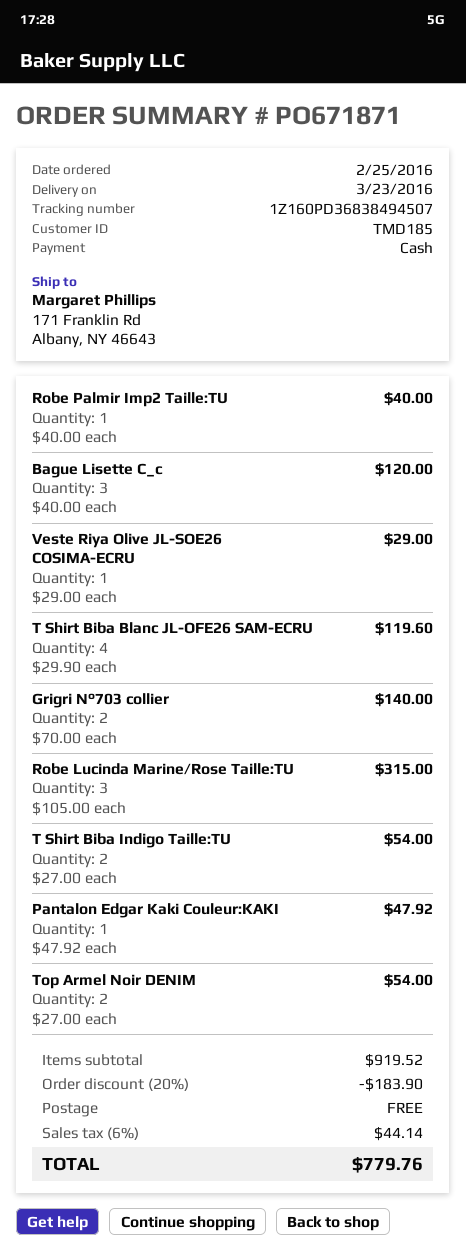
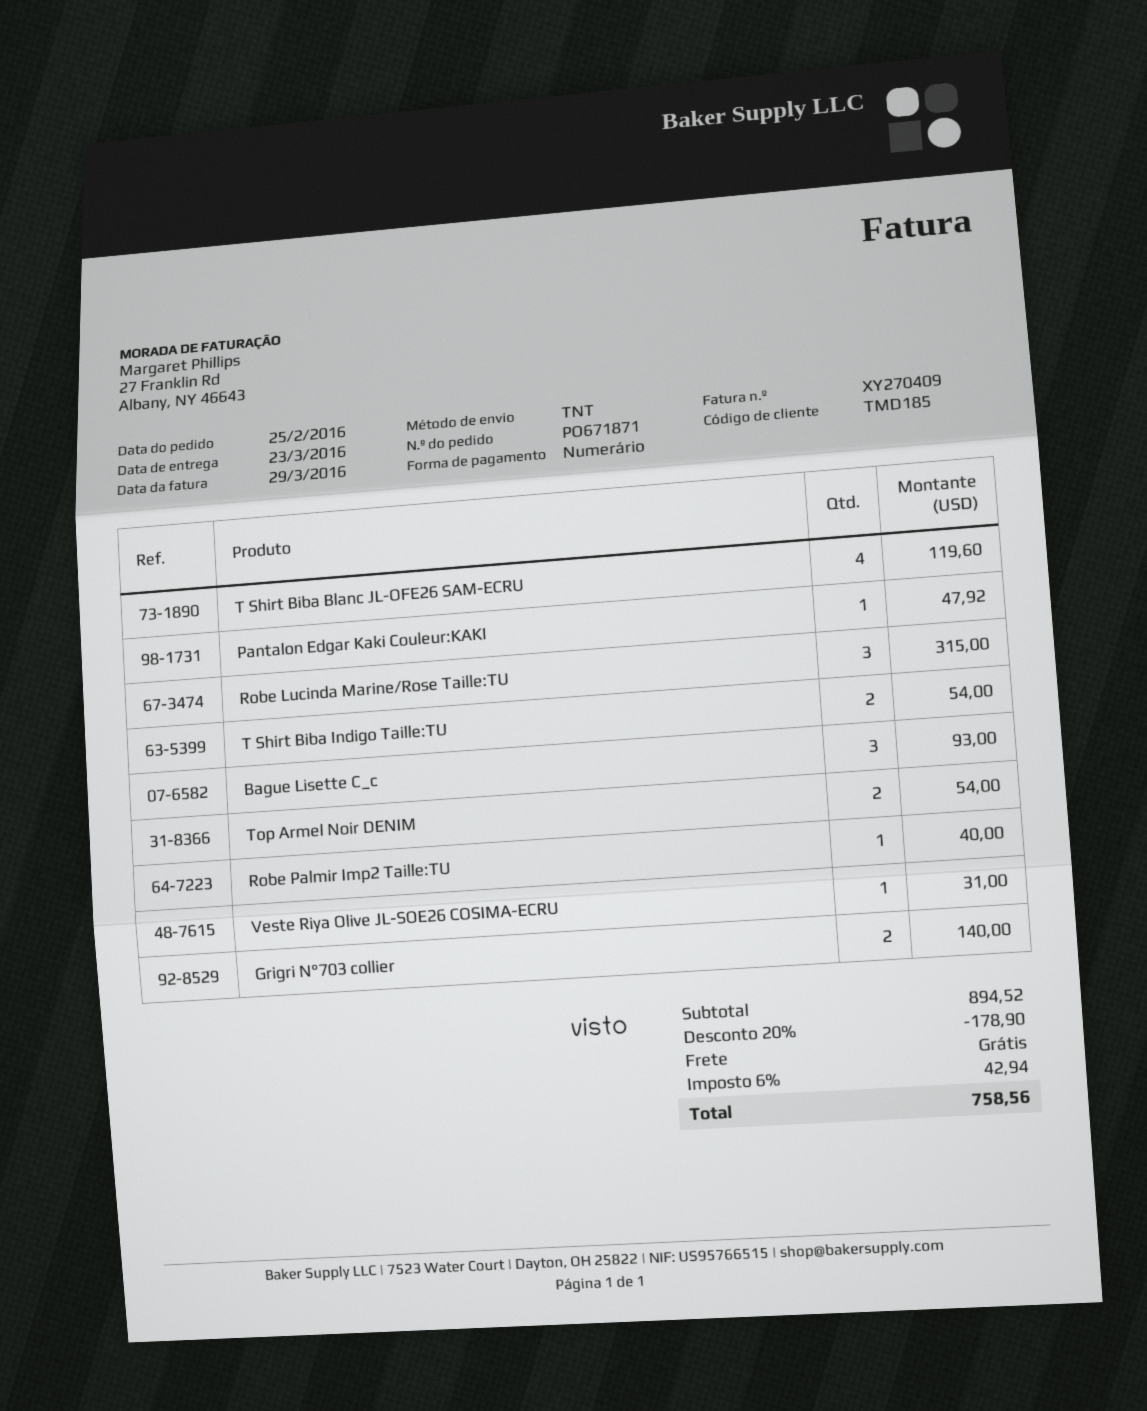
Bague Lisette C_c: 3 for 120.00 -> 3 for 93.00
Veste Riya Olive JL-SOE26 COSIMA-ECRU: 1 for 29.00 -> 1 for 31.00
subtotal: 919.52 -> 894.52
discount: 20% = 183.90 -> 20% = 178.90
tax: 6% = 44.14 -> 6% = 42.94
total: 779.76 -> 758.56

